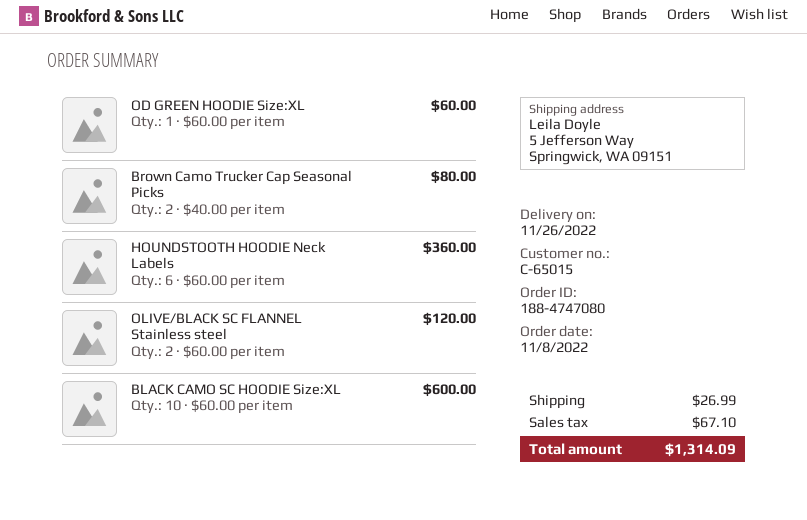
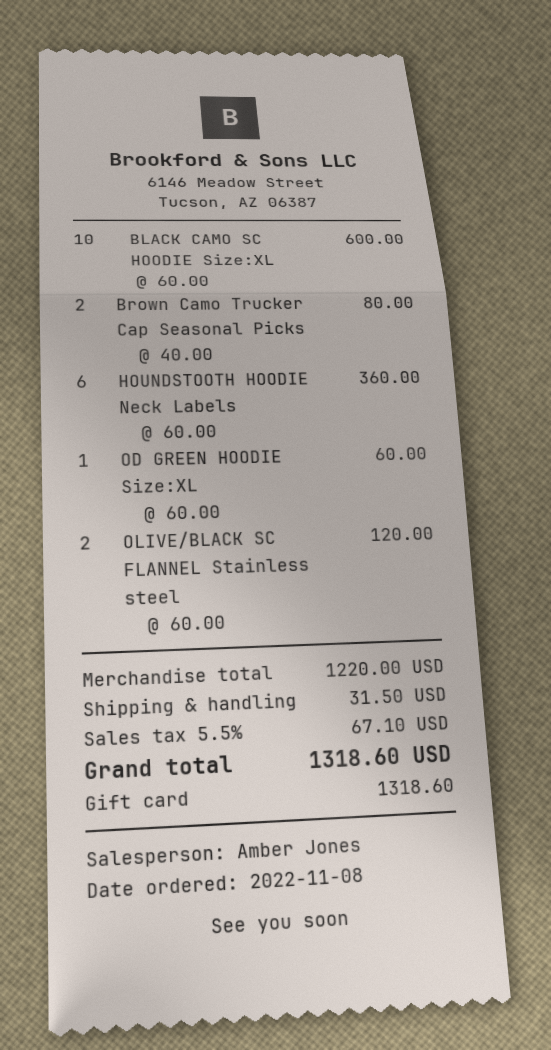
shipping: 26.99 -> 31.50
total: 1314.09 -> 1318.60

